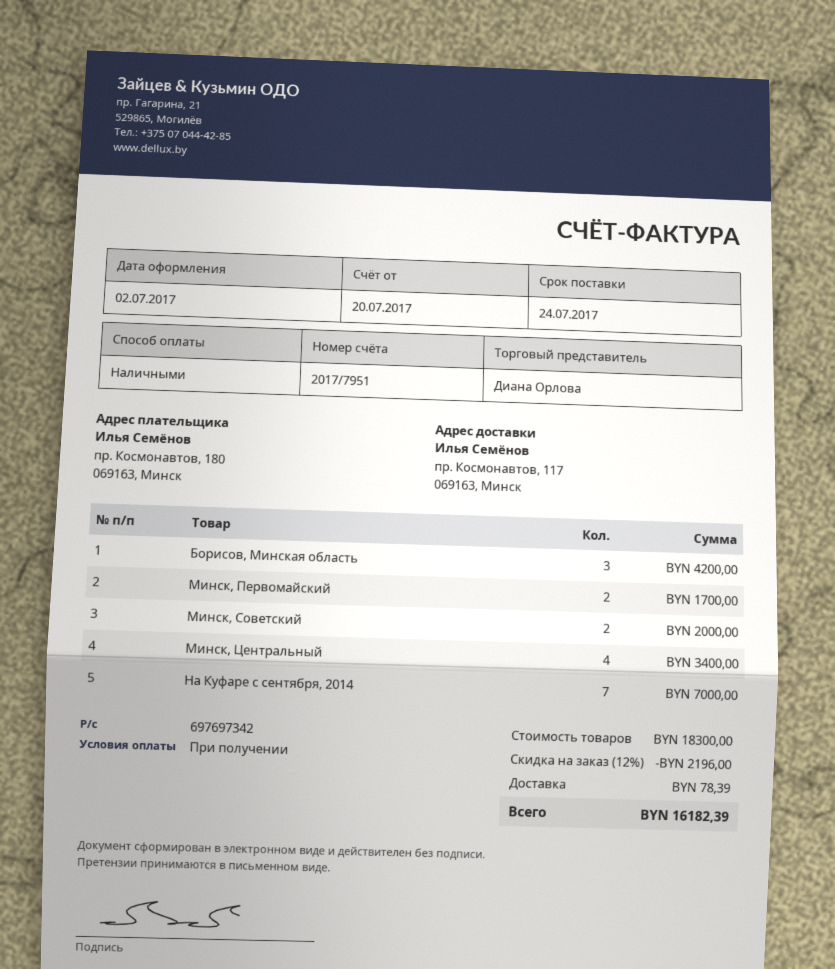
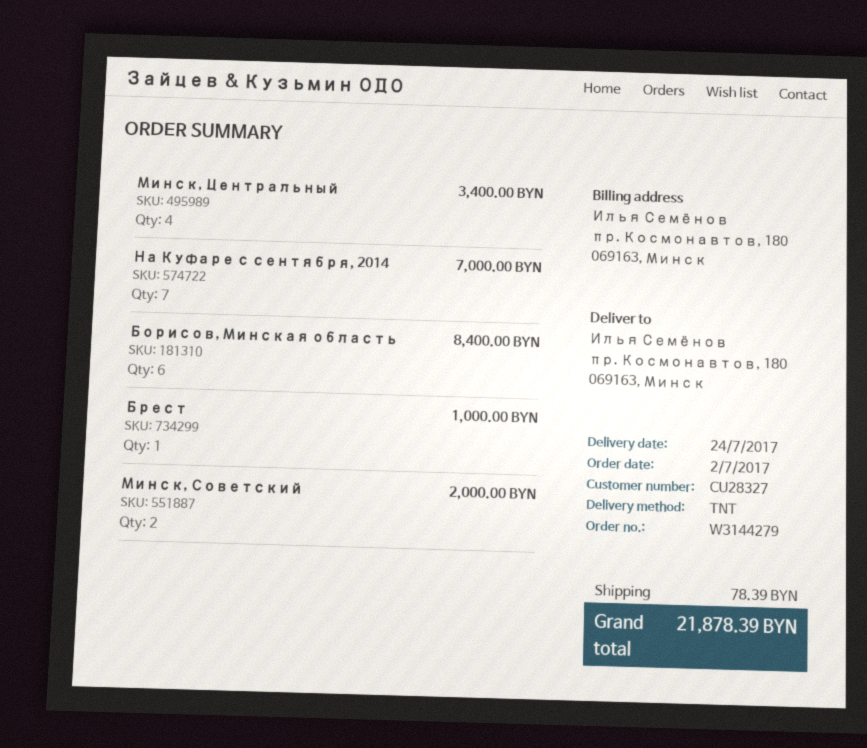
ship to: пр. Космонавтов, 117, 069163, Минск -> пр. Космонавтов, 180, 069163, Минск
Борисов, Минская область: 3 for 4200.00 -> 6 for 8400.00
Минск, Первомайский: 2 for 1700.00 -> none
Брест: none -> 1 for 1000.00
discount: 12% = 2196.00 -> none
total: 16182.39 -> 21878.39

